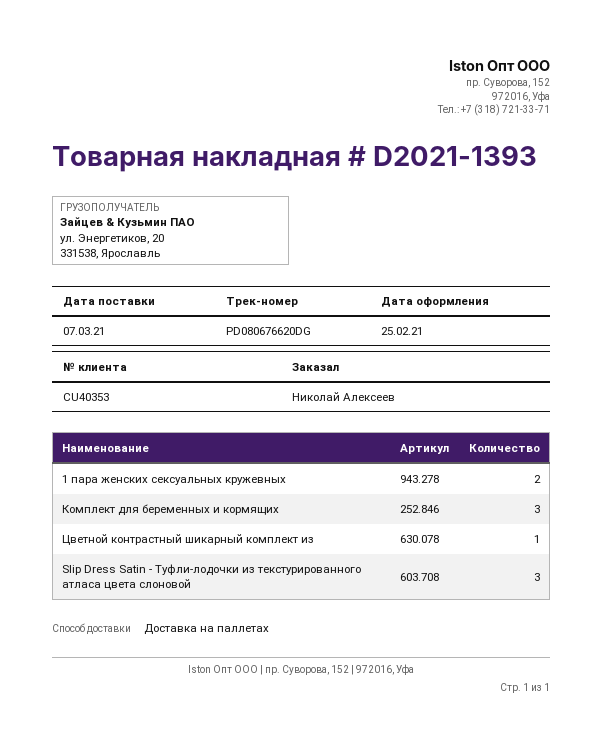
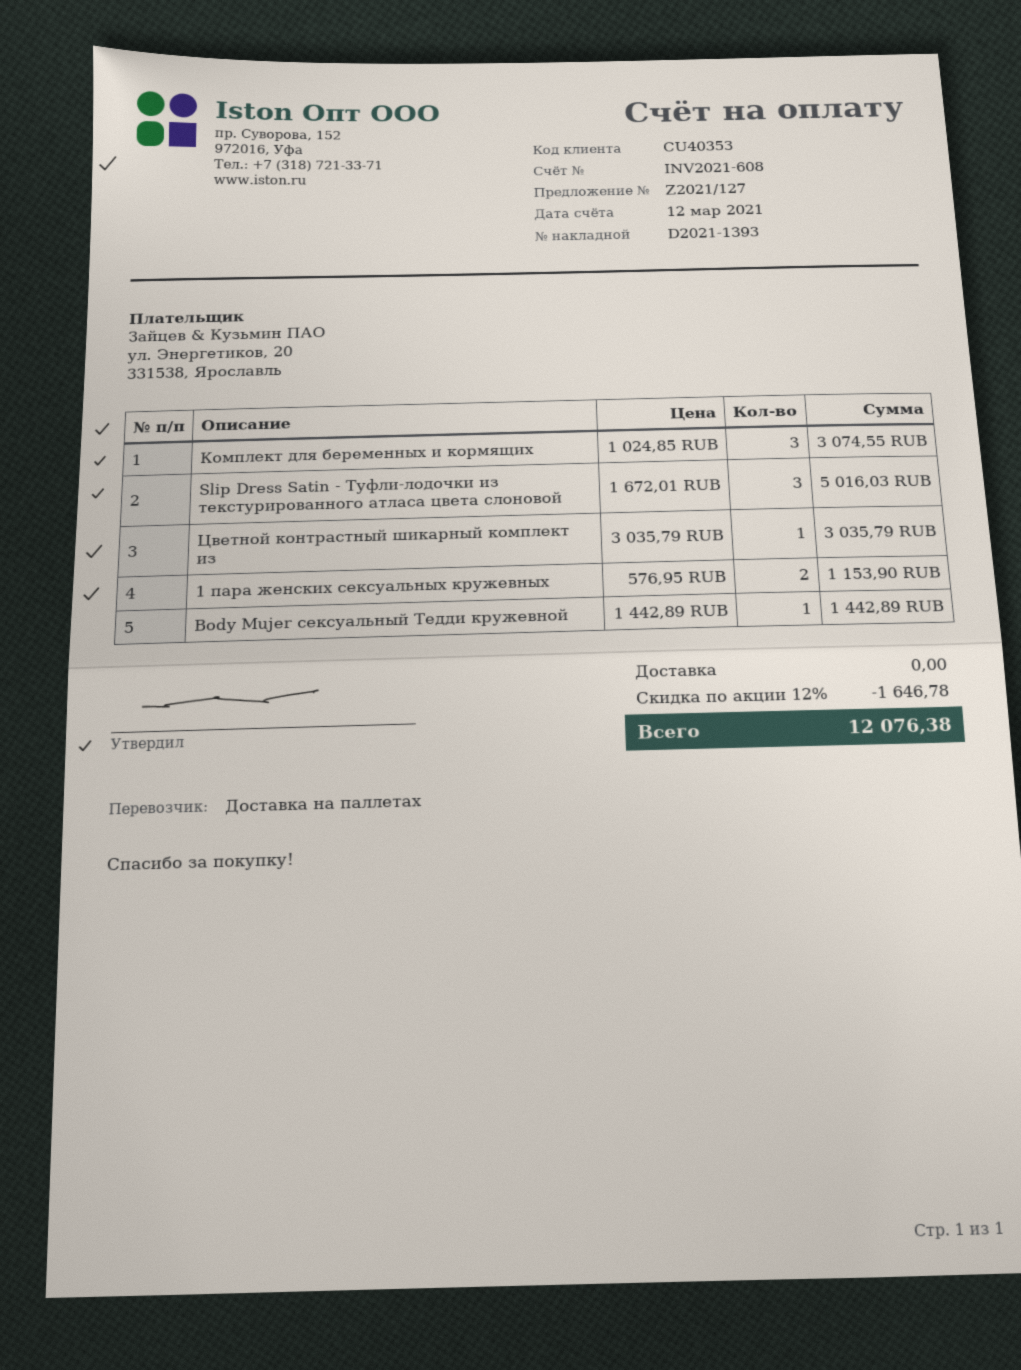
Body Mujer сексуальный Тедди кружевной: none -> 1

